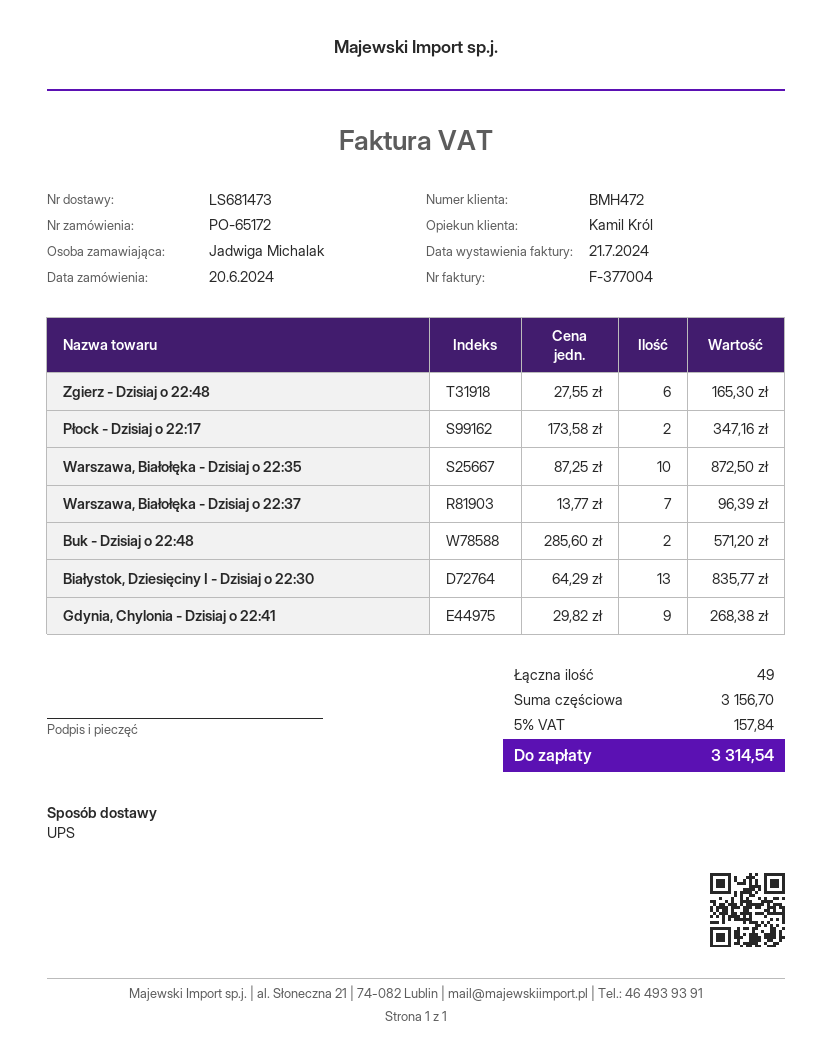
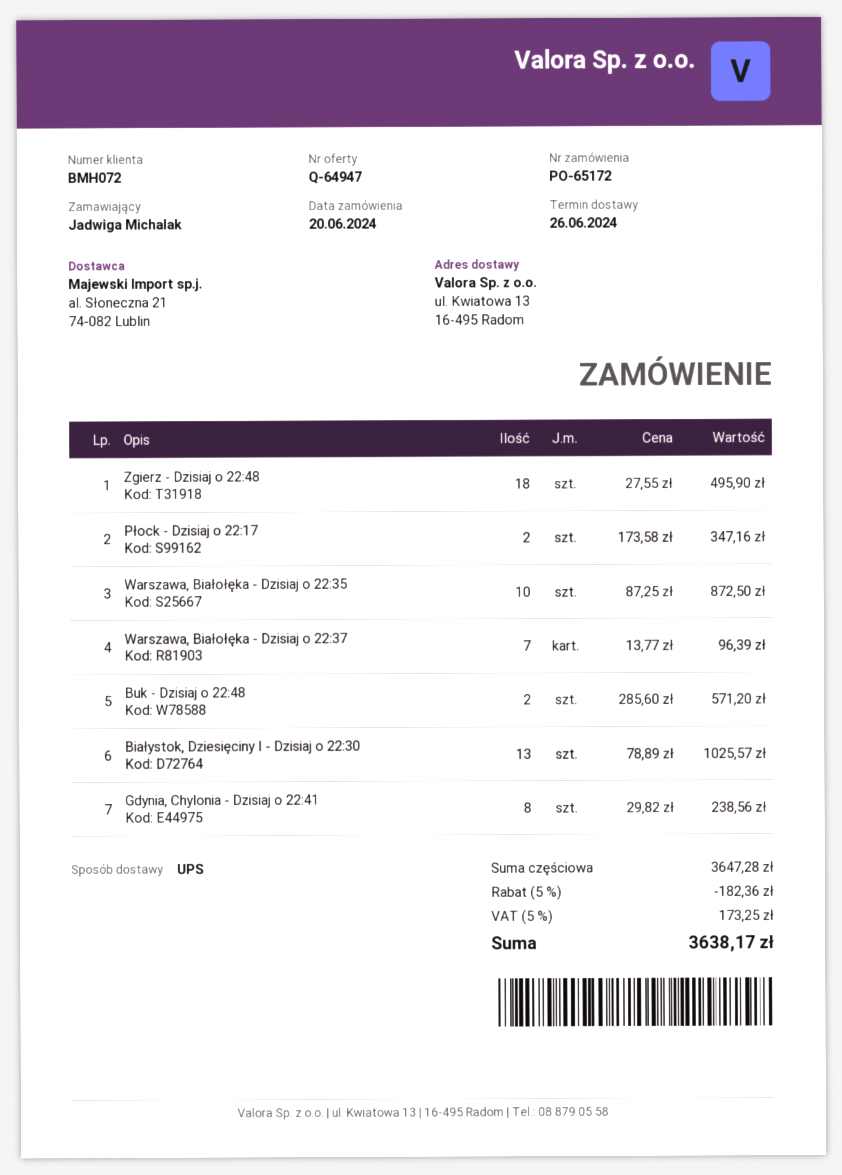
customer number: BMH472 -> BMH072
Zgierz - Dzisiaj o 22:48: 6 x 27.55 = 165.30 -> 18 x 27.55 = 495.90
Białystok, Dziesięciny I - Dzisiaj o 22:30: 13 x 64.29 = 835.77 -> 13 x 78.89 = 1025.57
Gdynia, Chylonia - Dzisiaj o 22:41: 9 x 29.82 = 268.38 -> 8 x 29.82 = 238.56
subtotal: 3156.70 -> 3647.28
discount: none -> 5% = 182.36
tax: 5% = 157.84 -> 5% = 173.25
total: 3314.54 -> 3638.17

